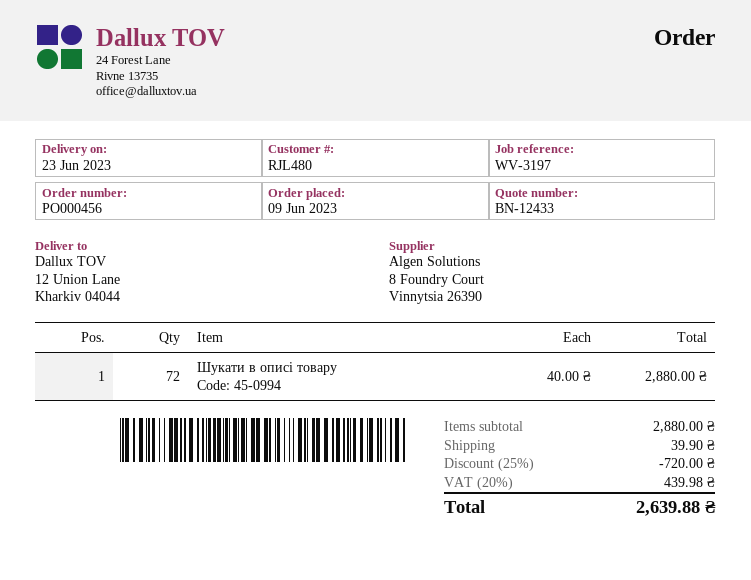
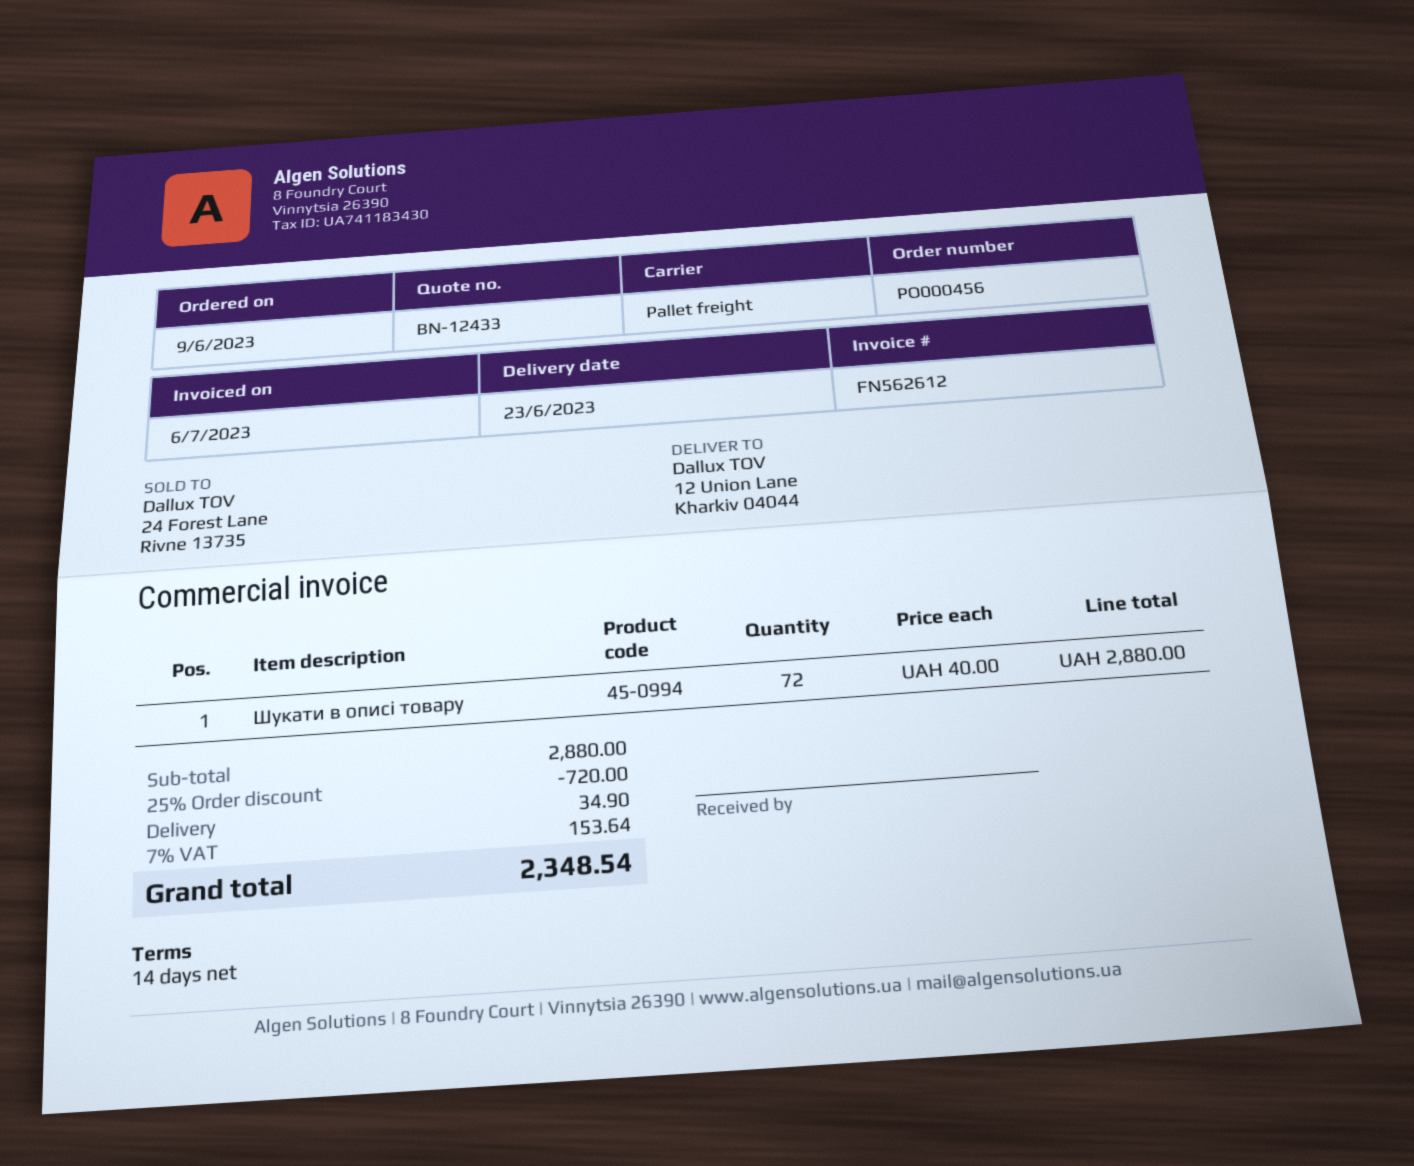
shipping: 39.90 -> 34.90
tax: 20% = 439.98 -> 7% = 153.64
total: 2639.88 -> 2348.54

